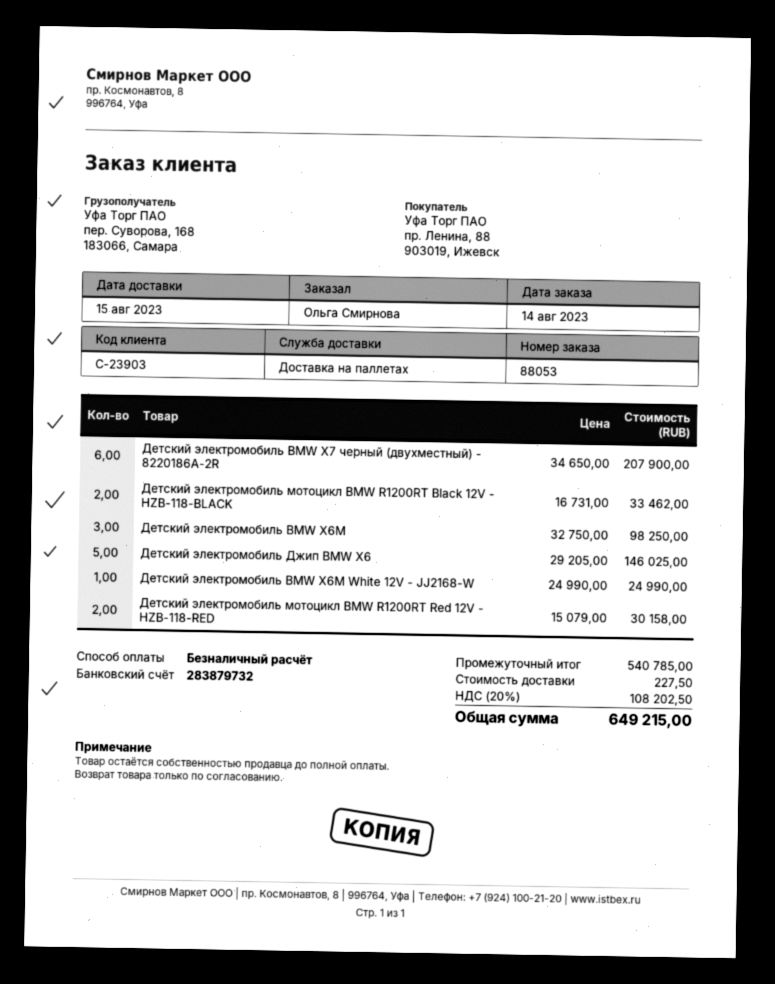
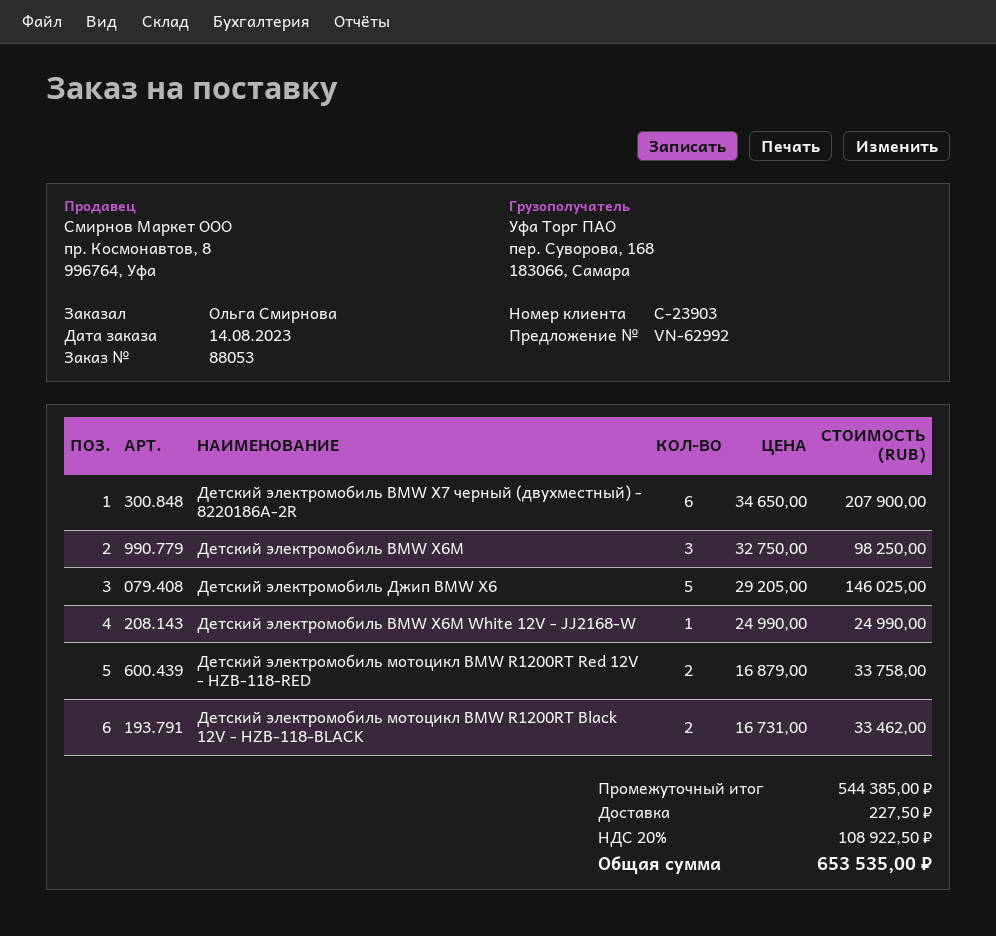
Детский электромобиль мотоцикл BMW R1200RT Red 12V - HZB-118-RED: 2 x 15079.00 = 30158.00 -> 2 x 16879.00 = 33758.00
subtotal: 540785.00 -> 544385.00
tax: 20% = 108202.50 -> 20% = 108922.50
total: 649215.00 -> 653535.00

